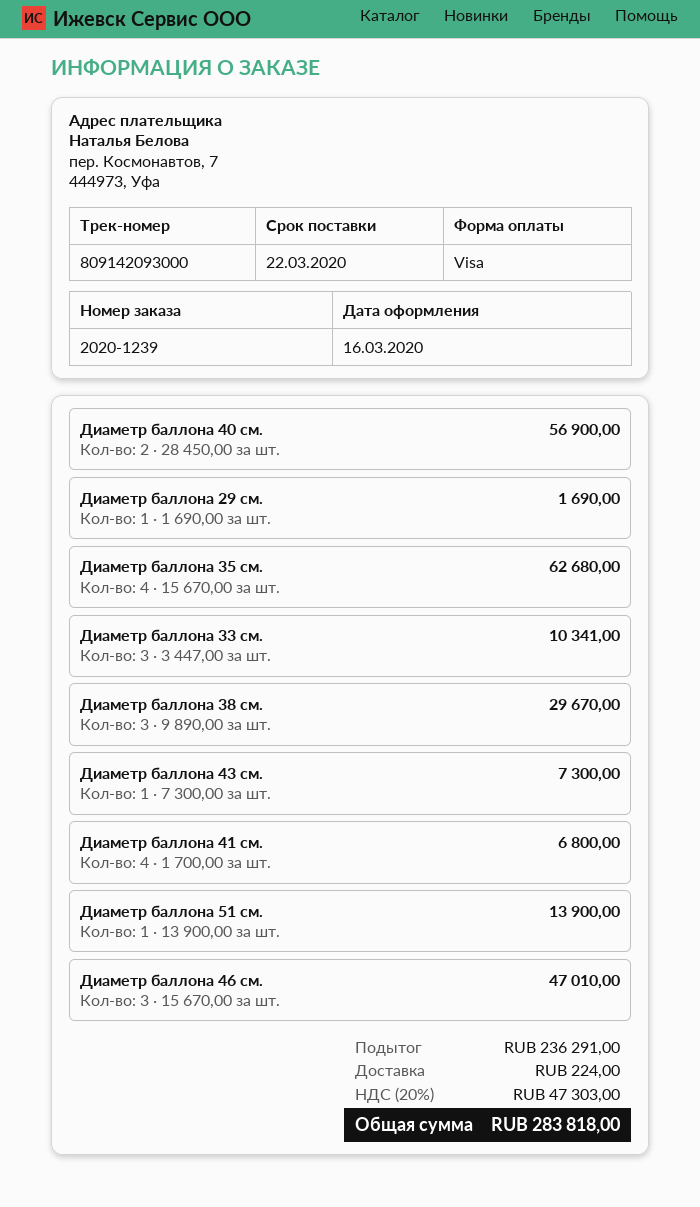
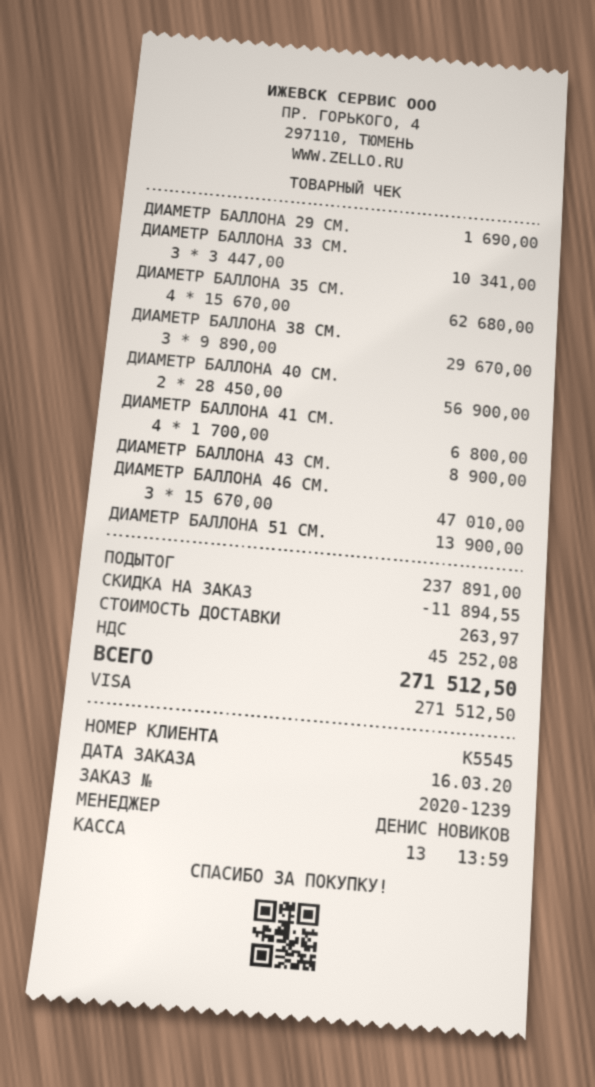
Диаметр баллона 43 см.: 1 x 7300.00 = 7300.00 -> 1 x 8900.00 = 8900.00
subtotal: 236291.00 -> 237891.00
discount: none -> 11894.55
shipping: 224.00 -> 263.97
tax: 47303.00 -> 45252.08
total: 283818.00 -> 271512.50

